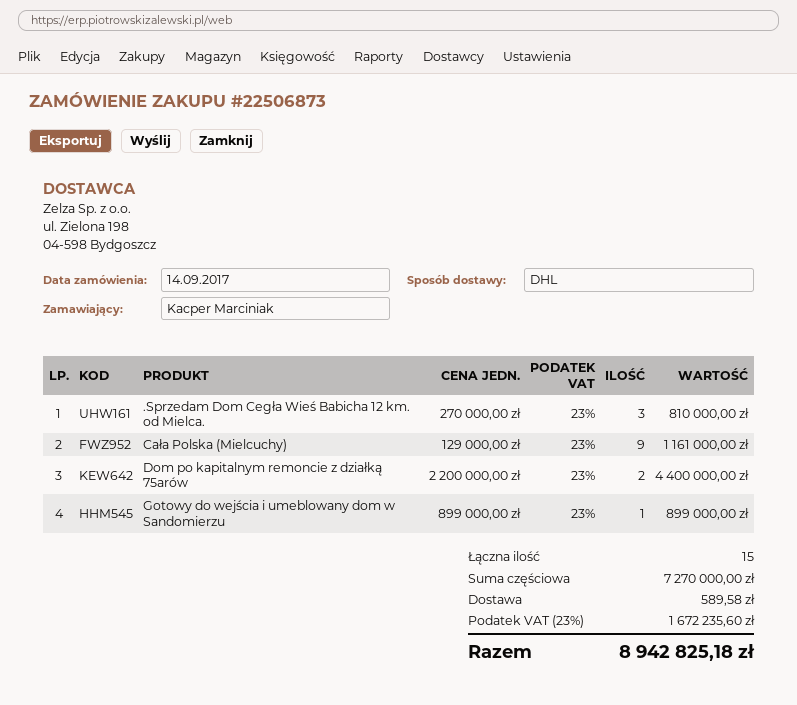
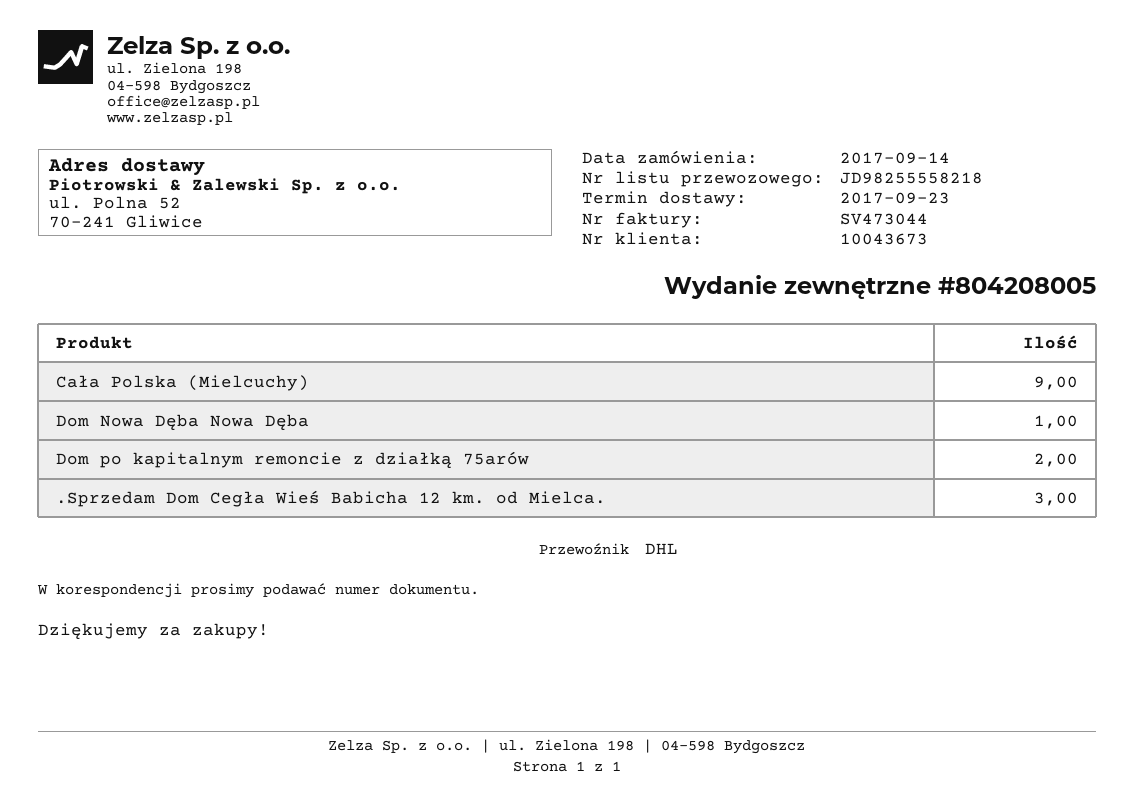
Gotowy do wejścia i umeblowany dom w Sandomierzu: 1 -> none
Dom Nowa Dęba Nowa Dęba: none -> 1

